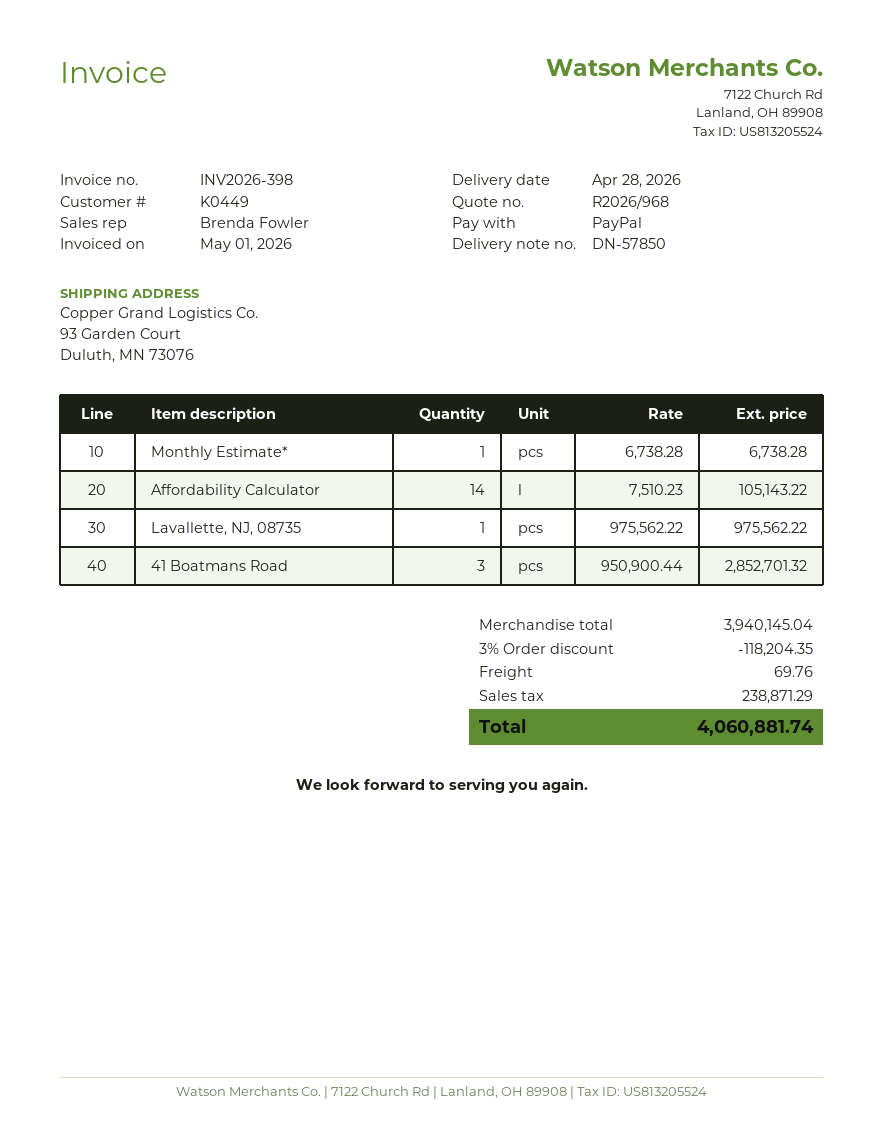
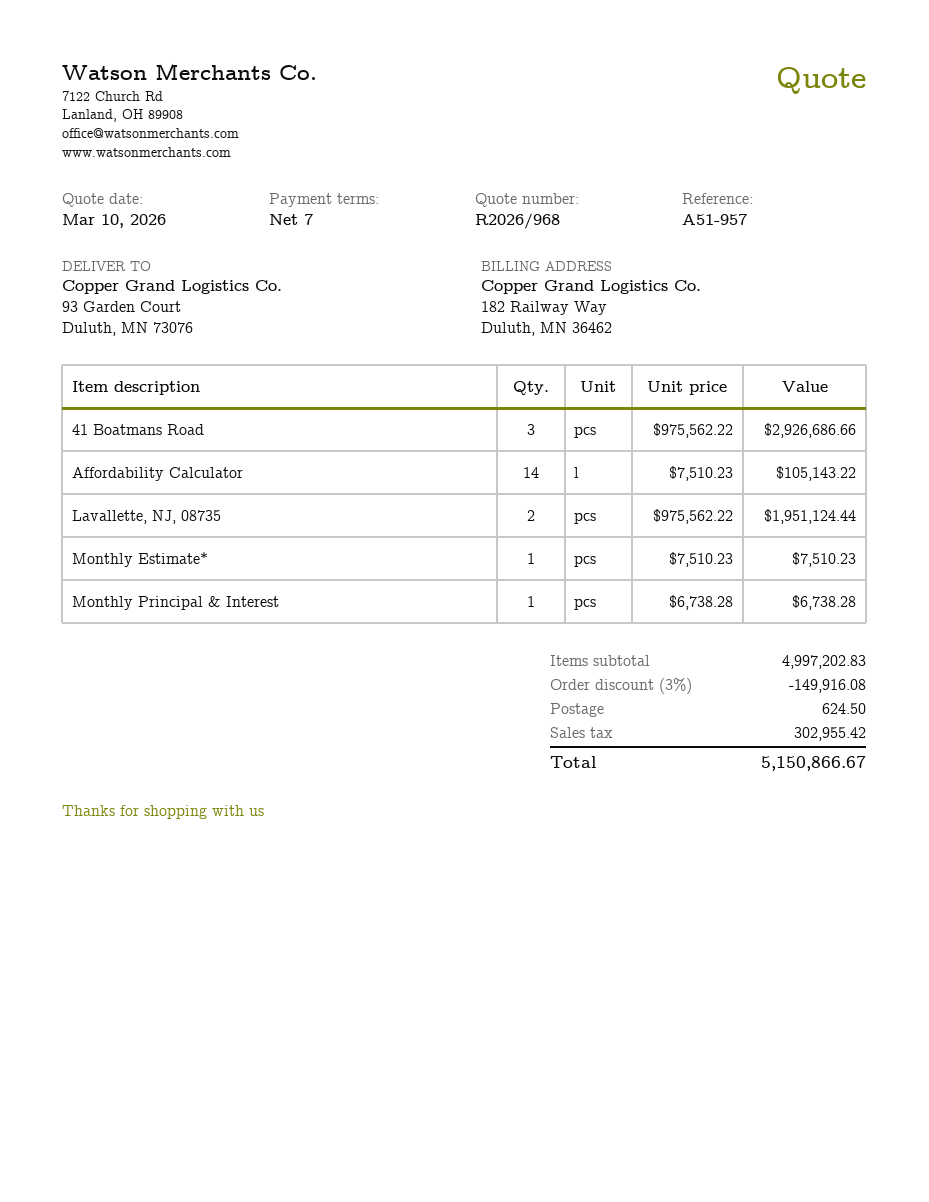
Monthly Estimate*: 1 x 6738.28 = 6738.28 -> 1 x 7510.23 = 7510.23
Lavallette, NJ, 08735: 1 x 975562.22 = 975562.22 -> 2 x 975562.22 = 1951124.44
41 Boatmans Road: 3 x 950900.44 = 2852701.32 -> 3 x 975562.22 = 2926686.66
Monthly Principal & Interest: none -> 1 x 6738.28 = 6738.28
subtotal: 3940145.04 -> 4997202.83
discount: 3% = 118204.35 -> 3% = 149916.08
shipping: 69.76 -> 624.50
tax: 238871.29 -> 302955.42
total: 4060881.74 -> 5150866.67

